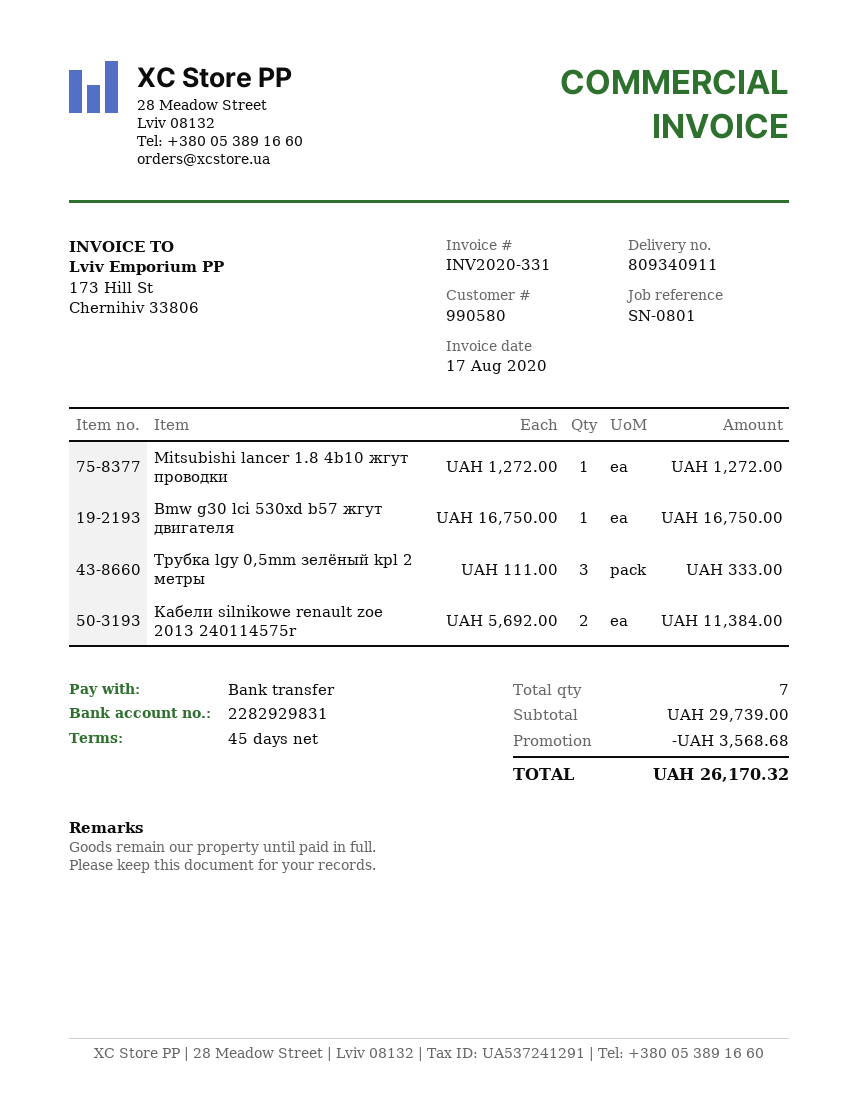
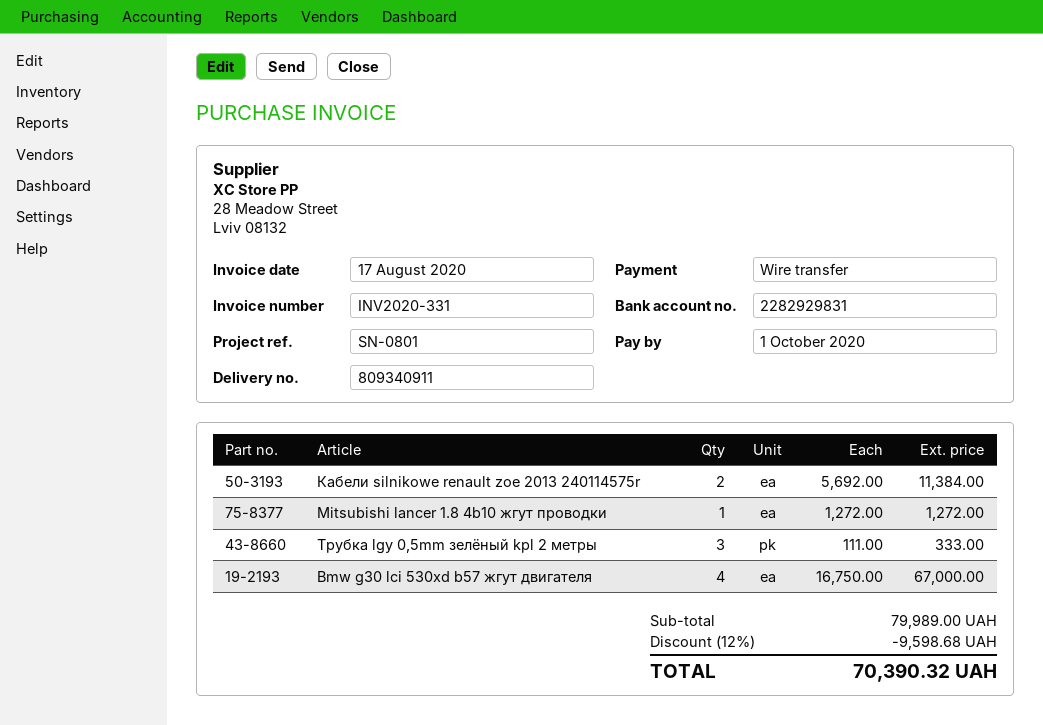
Bmw g30 lci 530xd b57 жгут двигателя: 1 x 16750.00 = 16750.00 -> 4 x 16750.00 = 67000.00
subtotal: 29739.00 -> 79989.00
discount: 3568.68 -> 9598.68
total: 26170.32 -> 70390.32

